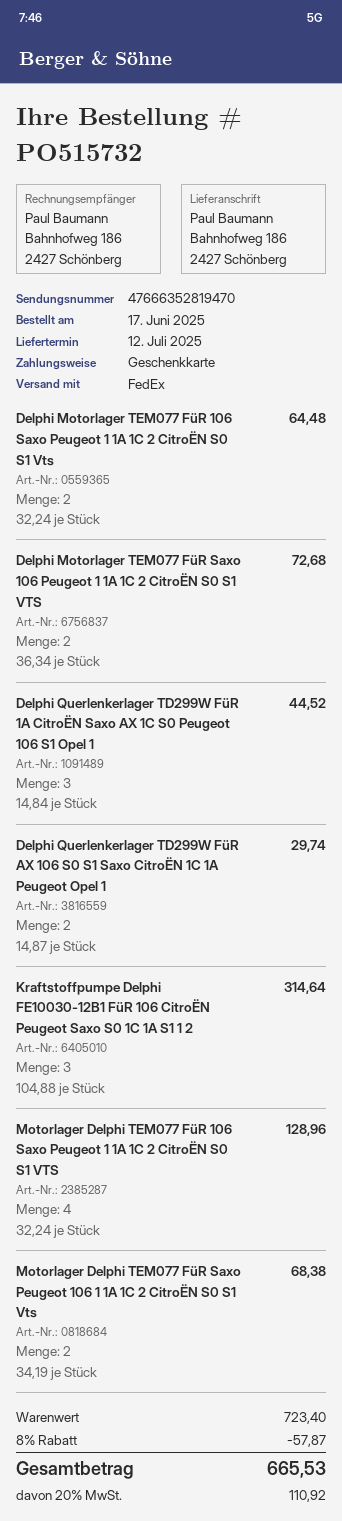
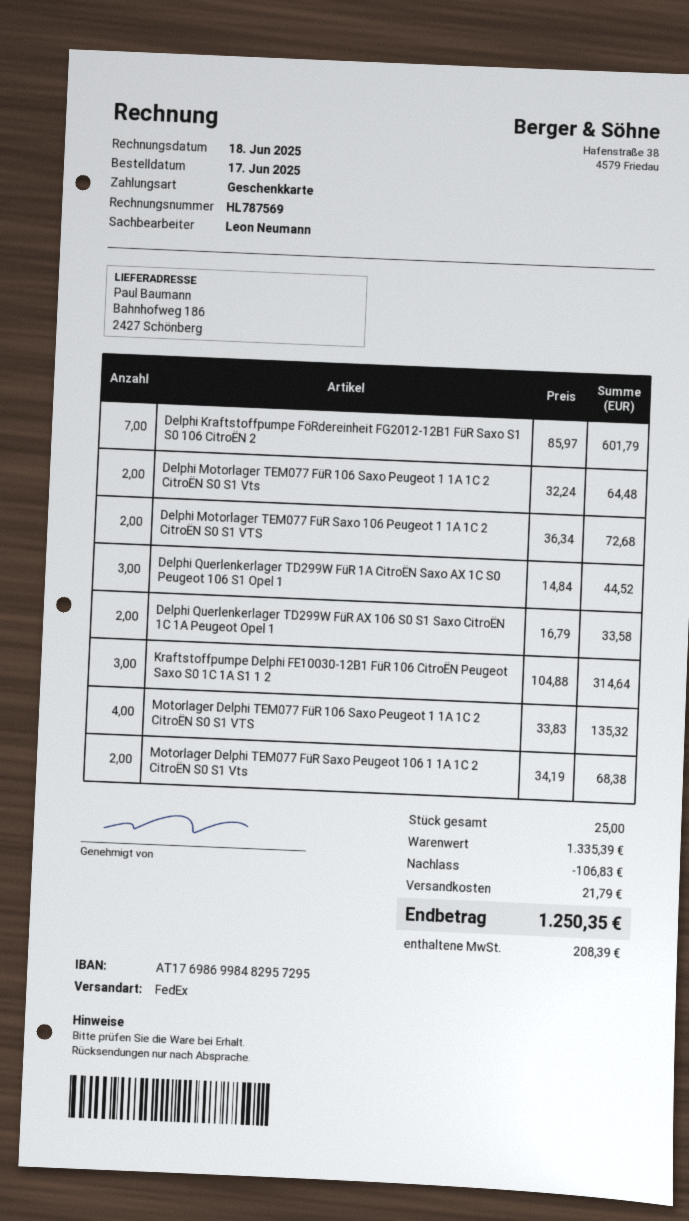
Delphi Querlenkerlager TD299W FüR AX 106 S0 S1 Saxo CitroËN 1C 1A Peugeot Opel 1: 2 x 14.87 = 29.74 -> 2 x 16.79 = 33.58
Motorlager Delphi TEM077 FüR 106 Saxo Peugeot 1 1A 1C 2 CitroËN S0 S1 VTS: 4 x 32.24 = 128.96 -> 4 x 33.83 = 135.32
Delphi Kraftstoffpumpe FöRdereinheit FG2012-12B1 FüR Saxo S1 S0 106 CitroËN 2: none -> 7 x 85.97 = 601.79
subtotal: 723.40 -> 1335.39
discount: 57.87 -> 106.83
shipping: none -> 21.79
tax: 110.92 -> 208.39
total: 665.53 -> 1250.35

